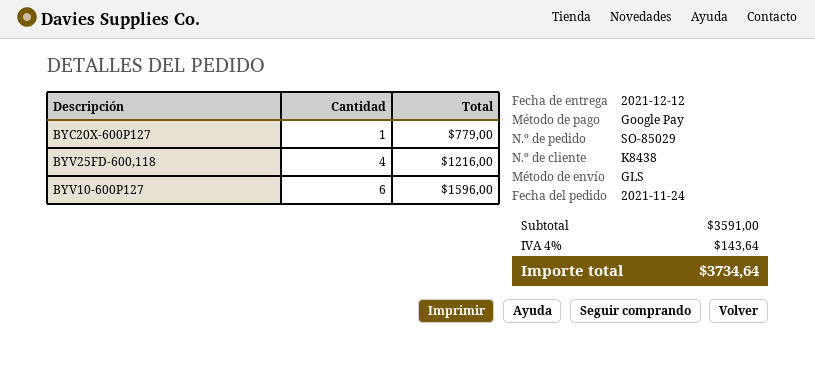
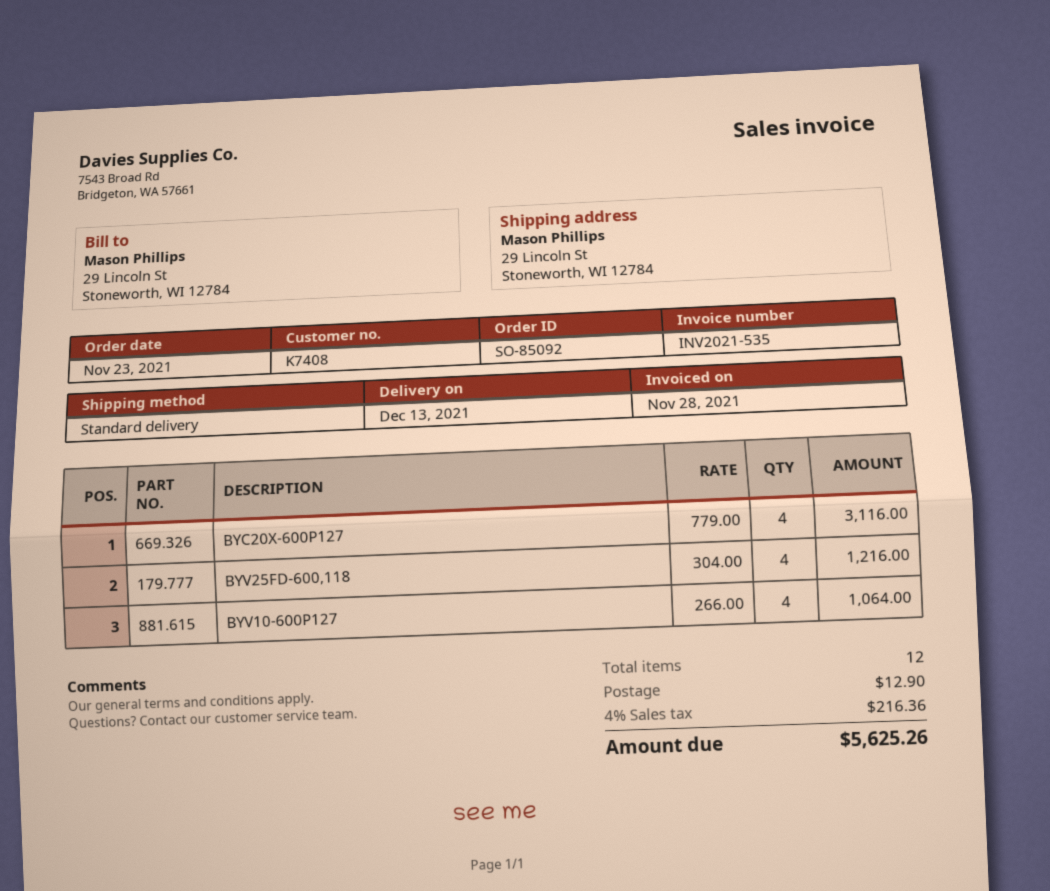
order number: SO-85029 -> SO-85092
order date: 2021-11-24 -> 2021-11-23
delivery date: 2021-12-12 -> 2021-12-13
customer number: K8438 -> K7408
shipping method: GLS -> standard
BYC20X-600P127: 1 for 779.00 -> 4 for 3116.00
BYV10-600P127: 6 for 1596.00 -> 4 for 1064.00
shipping: none -> 12.90
tax: 4% = 143.64 -> 4% = 216.36
total: 3734.64 -> 5625.26

